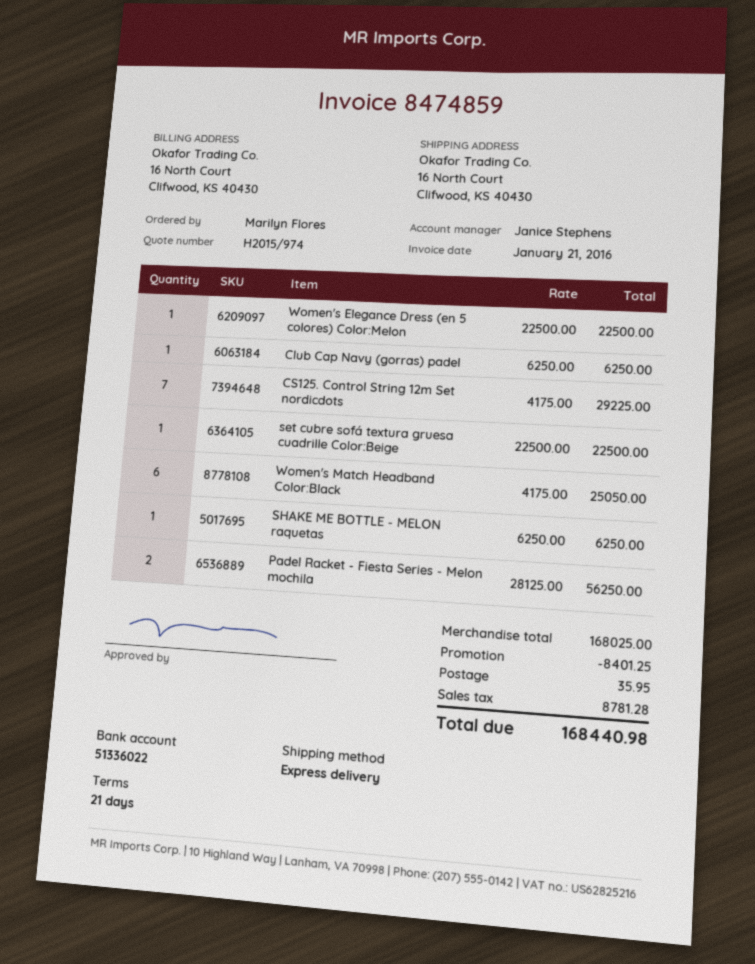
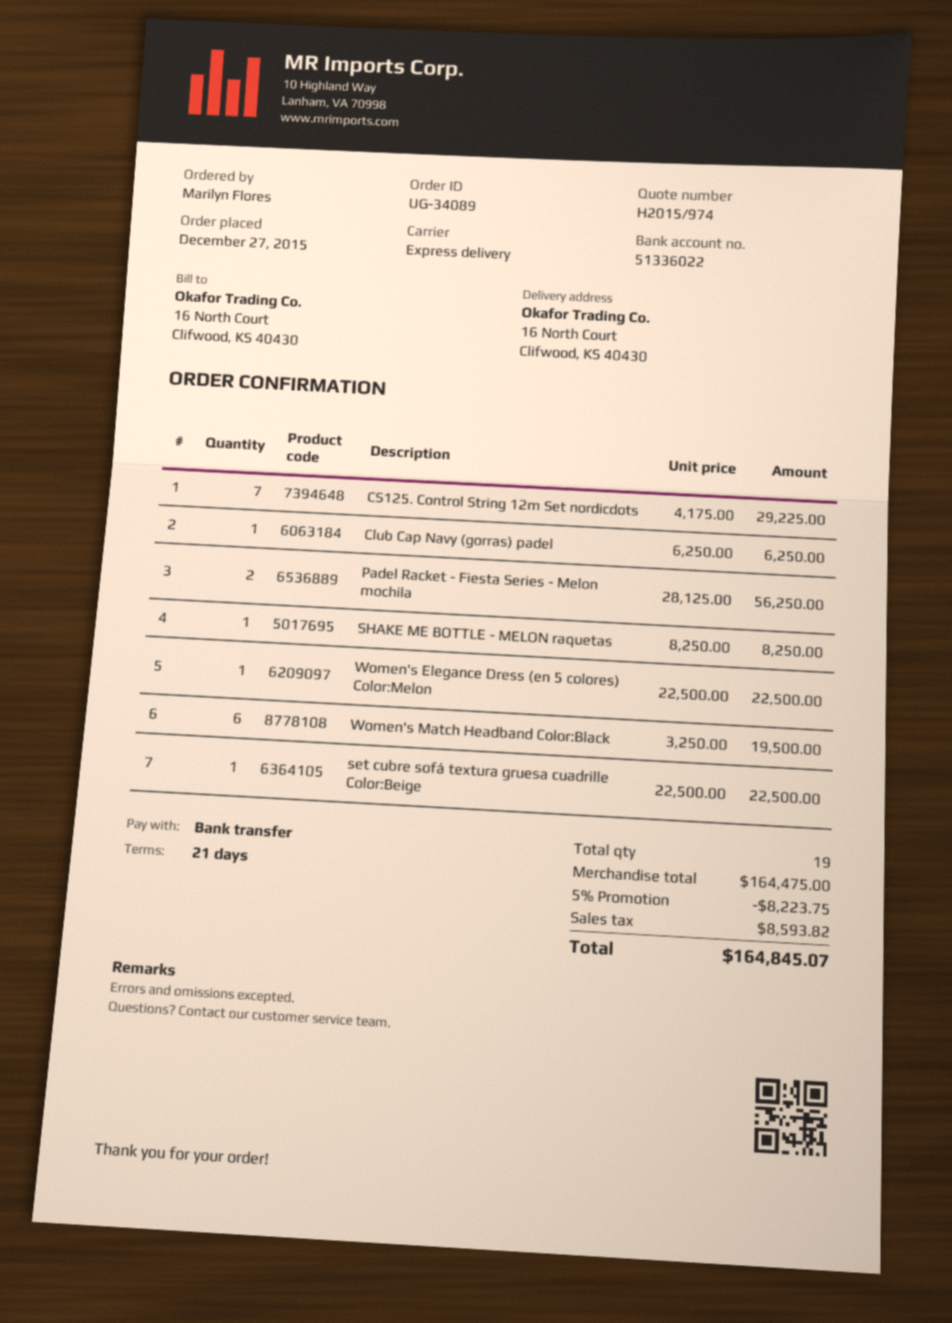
Women's Match Headband Color:Black: 6 x 4175.00 = 25050.00 -> 6 x 3250.00 = 19500.00
SHAKE ME BOTTLE - MELON raquetas: 1 x 6250.00 = 6250.00 -> 1 x 8250.00 = 8250.00
subtotal: 168025.00 -> 164475.00
discount: 8401.25 -> 8223.75
shipping: 35.95 -> none
tax: 8781.28 -> 8593.82
total: 168440.98 -> 164845.07

